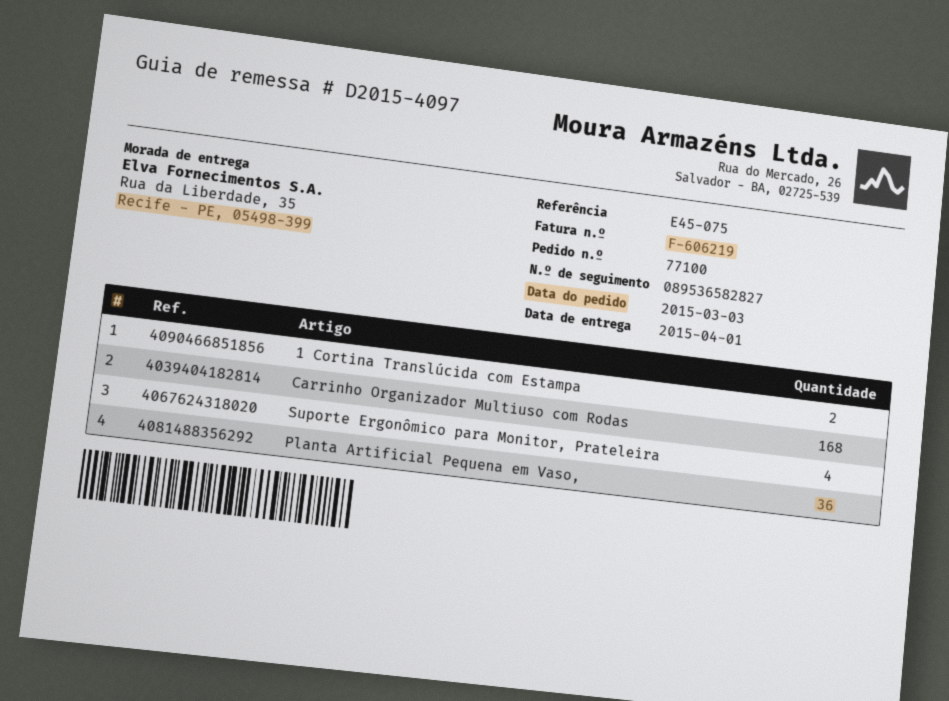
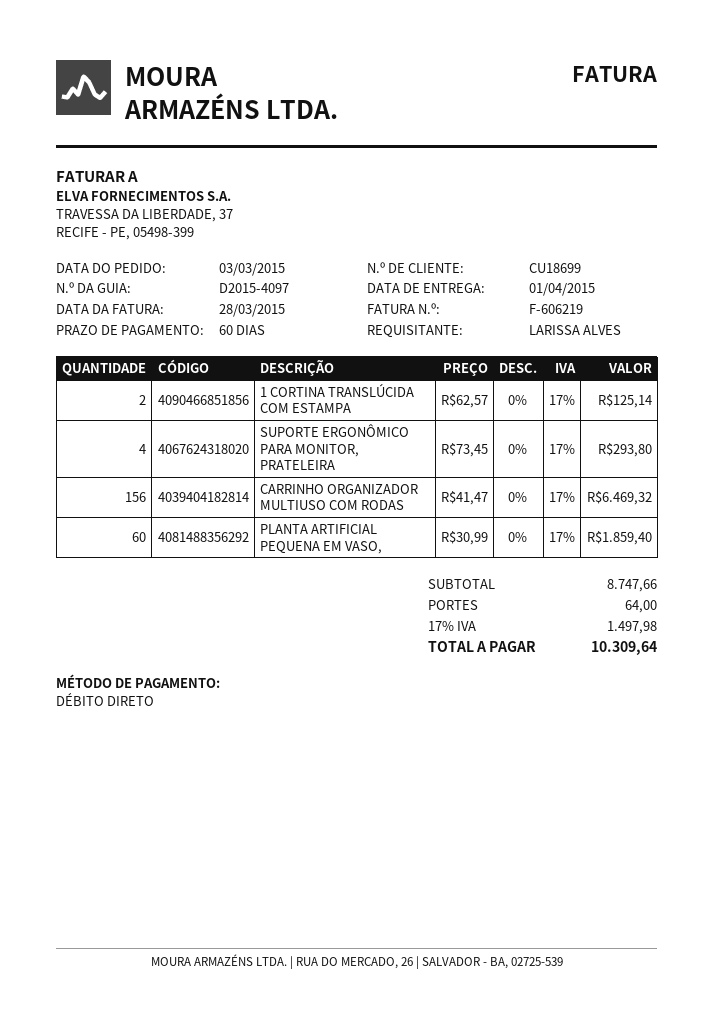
Carrinho Organizador Multiuso com Rodas: 168 -> 156
Planta Artificial Pequena em Vaso,: 36 -> 60

